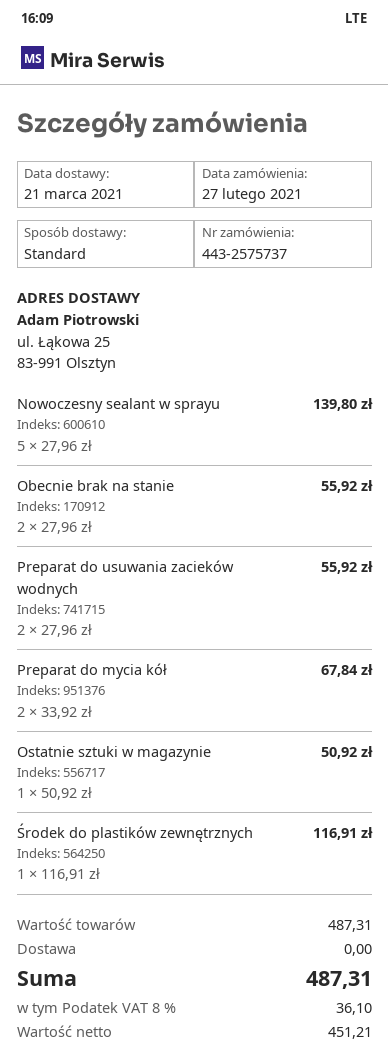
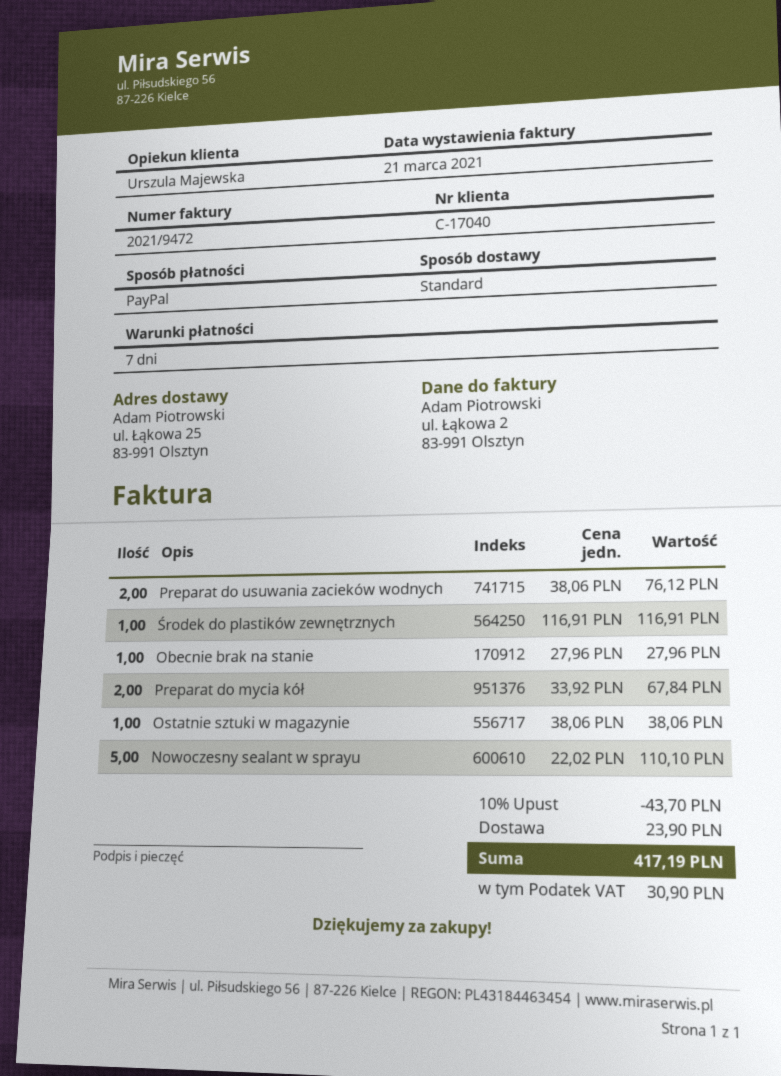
Nowoczesny sealant w sprayu: 5 x 27.96 = 139.80 -> 5 x 22.02 = 110.10
Obecnie brak na stanie: 2 x 27.96 = 55.92 -> 1 x 27.96 = 27.96
Preparat do usuwania zacieków wodnych: 2 x 27.96 = 55.92 -> 2 x 38.06 = 76.12
Ostatnie sztuki w magazynie: 1 x 50.92 = 50.92 -> 1 x 38.06 = 38.06
discount: none -> 10% = 43.70
shipping: 0.00 -> 23.90
tax: 36.10 -> 30.90
total: 487.31 -> 417.19

